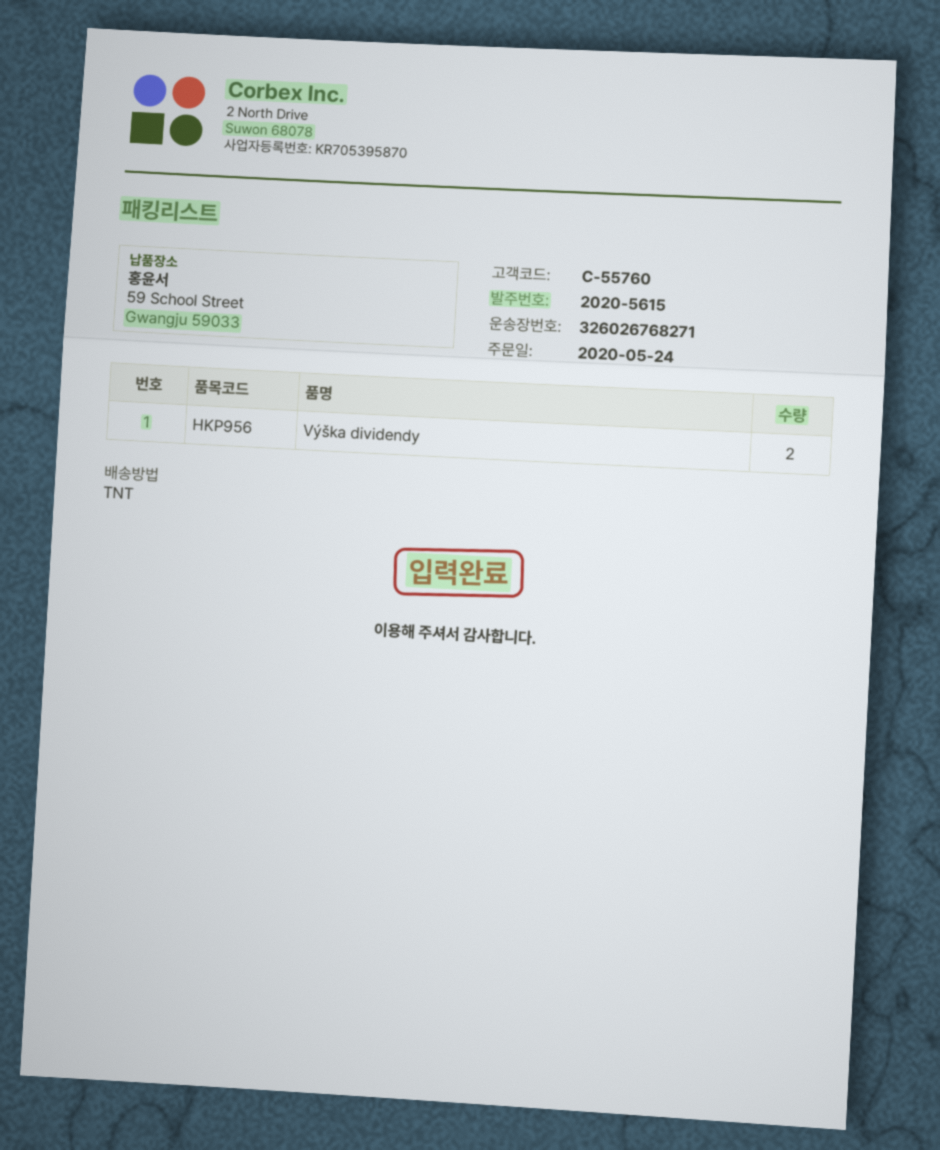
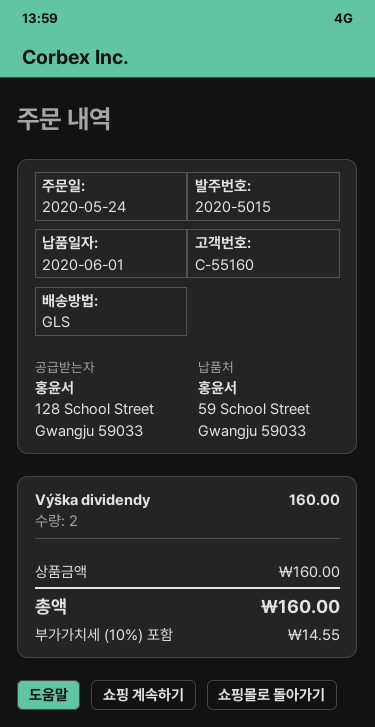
order number: 2020-5615 -> 2020-5015
customer number: C-55760 -> C-55160
shipping method: TNT -> GLS

